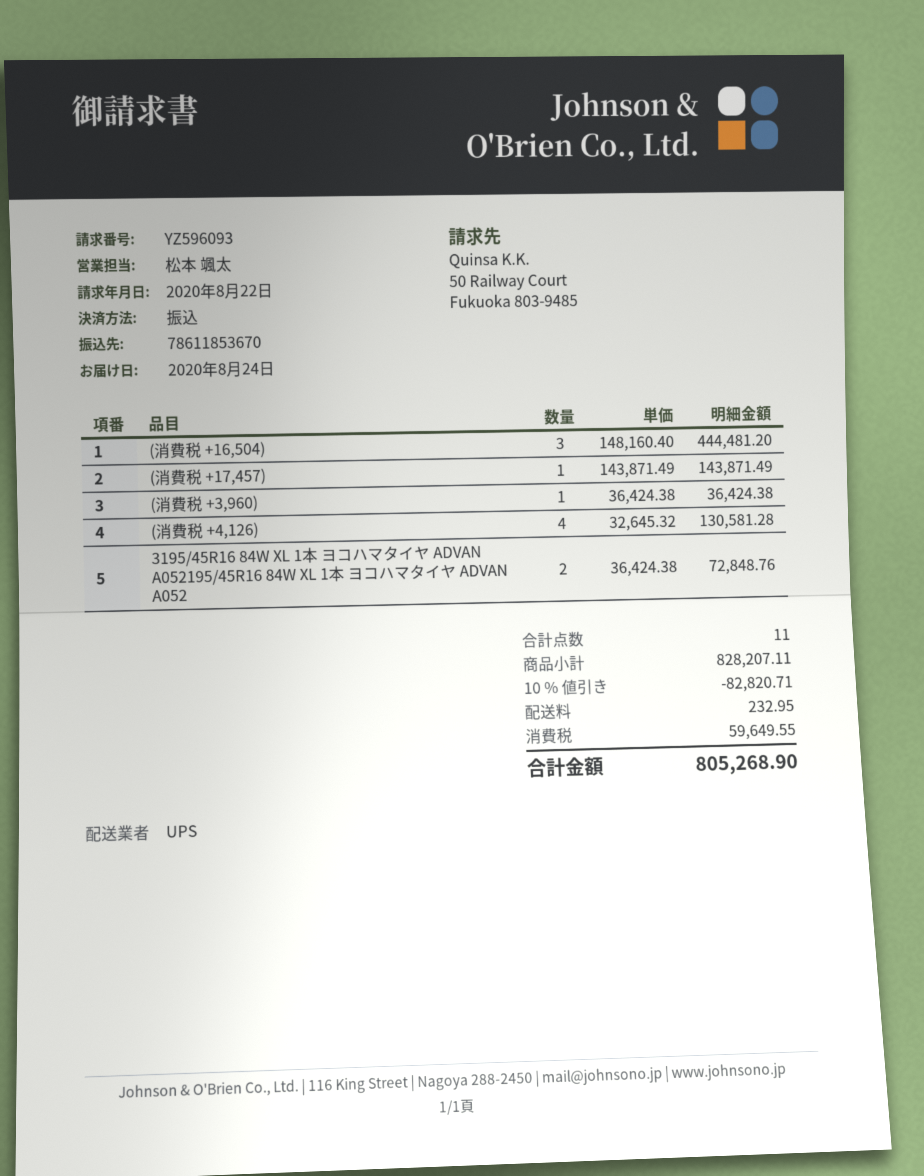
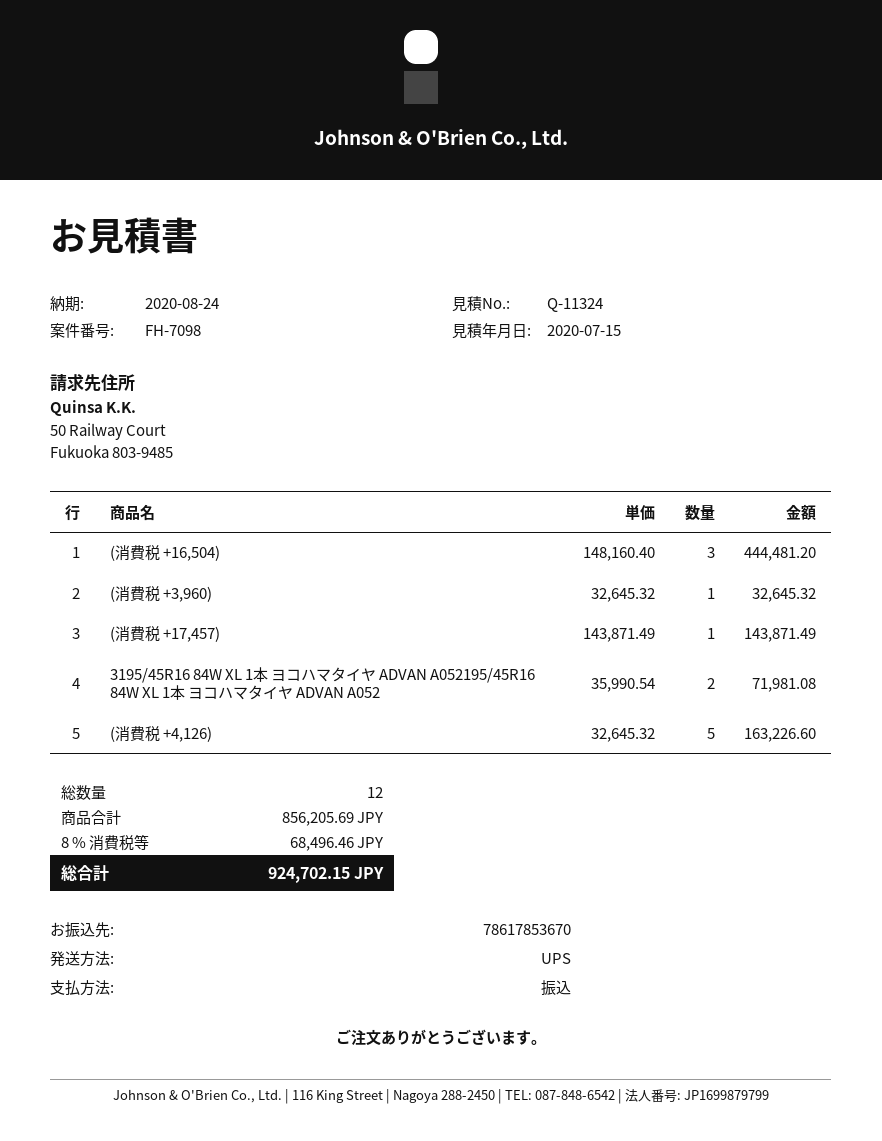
bank account: 78611853670 -> 78617853670
(消費税 +3,960): 1 x 36424.38 = 36424.38 -> 1 x 32645.32 = 32645.32
(消費税 +4,126): 4 x 32645.32 = 130581.28 -> 5 x 32645.32 = 163226.60
3195/45R16 84W XL 1本 ヨコハマタイヤ ADVAN A052195/45R16 84W XL 1本 ヨコハマタイヤ ADVAN A052: 2 x 36424.38 = 72848.76 -> 2 x 35990.54 = 71981.08
total quantity: 11 -> 12
subtotal: 828207.11 -> 856205.69
discount: 10% = 82820.71 -> none
shipping: 232.95 -> none
tax: 59649.55 -> 68496.46
total: 805268.90 -> 924702.15

